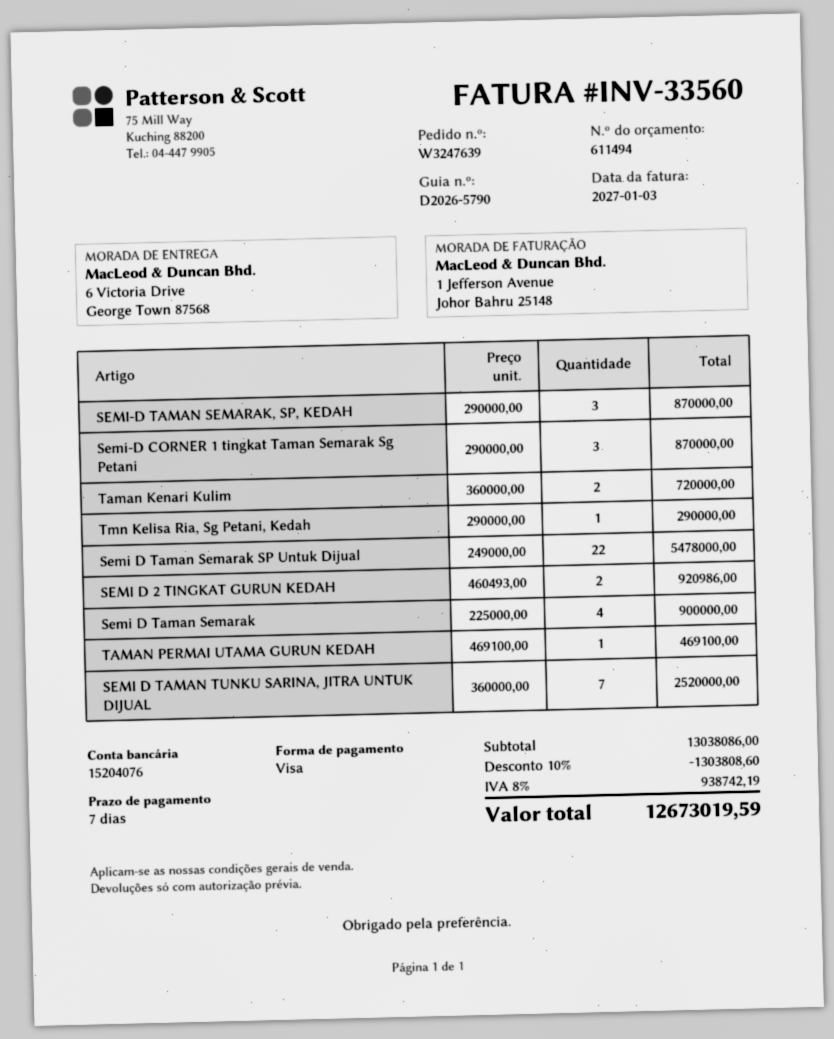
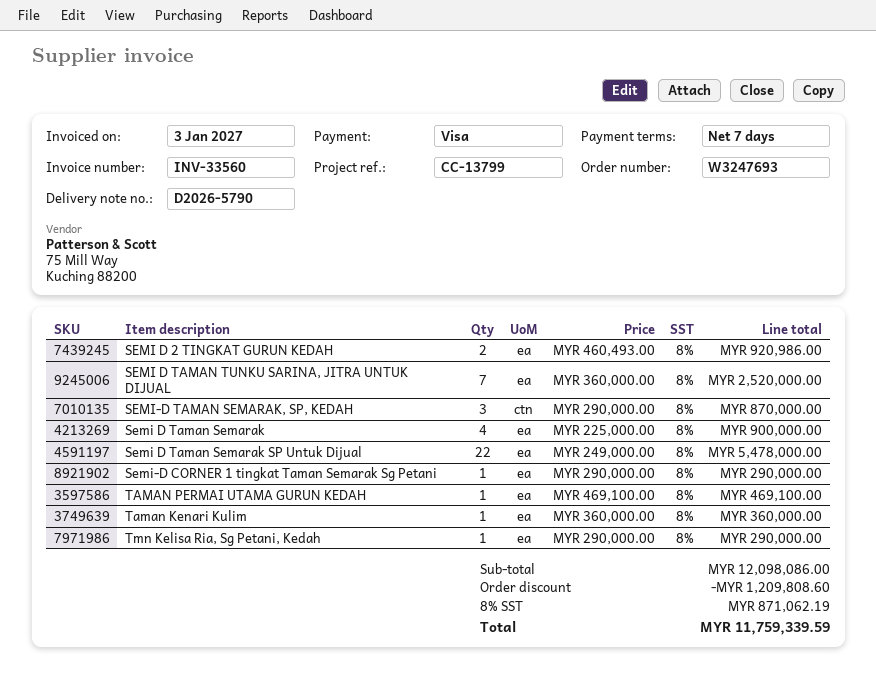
order number: W3247639 -> W3247693
Semi-D CORNER 1 tingkat Taman Semarak Sg Petani: 3 x 290000.00 = 870000.00 -> 1 x 290000.00 = 290000.00
Taman Kenari Kulim: 2 x 360000.00 = 720000.00 -> 1 x 360000.00 = 360000.00
subtotal: 13038086.00 -> 12098086.00
discount: 1303808.60 -> 1209808.60
tax: 8% = 938742.19 -> 8% = 871062.19
total: 12673019.59 -> 11759339.59

